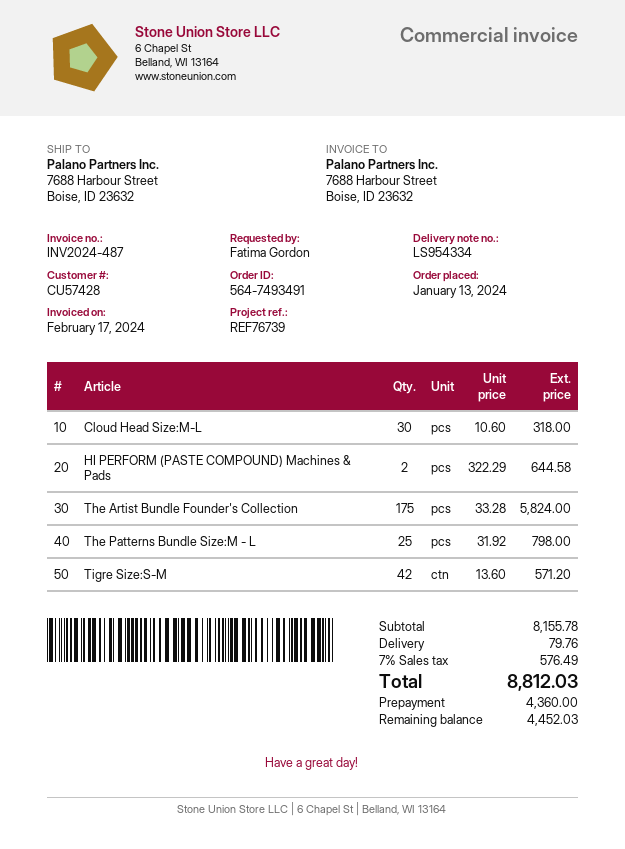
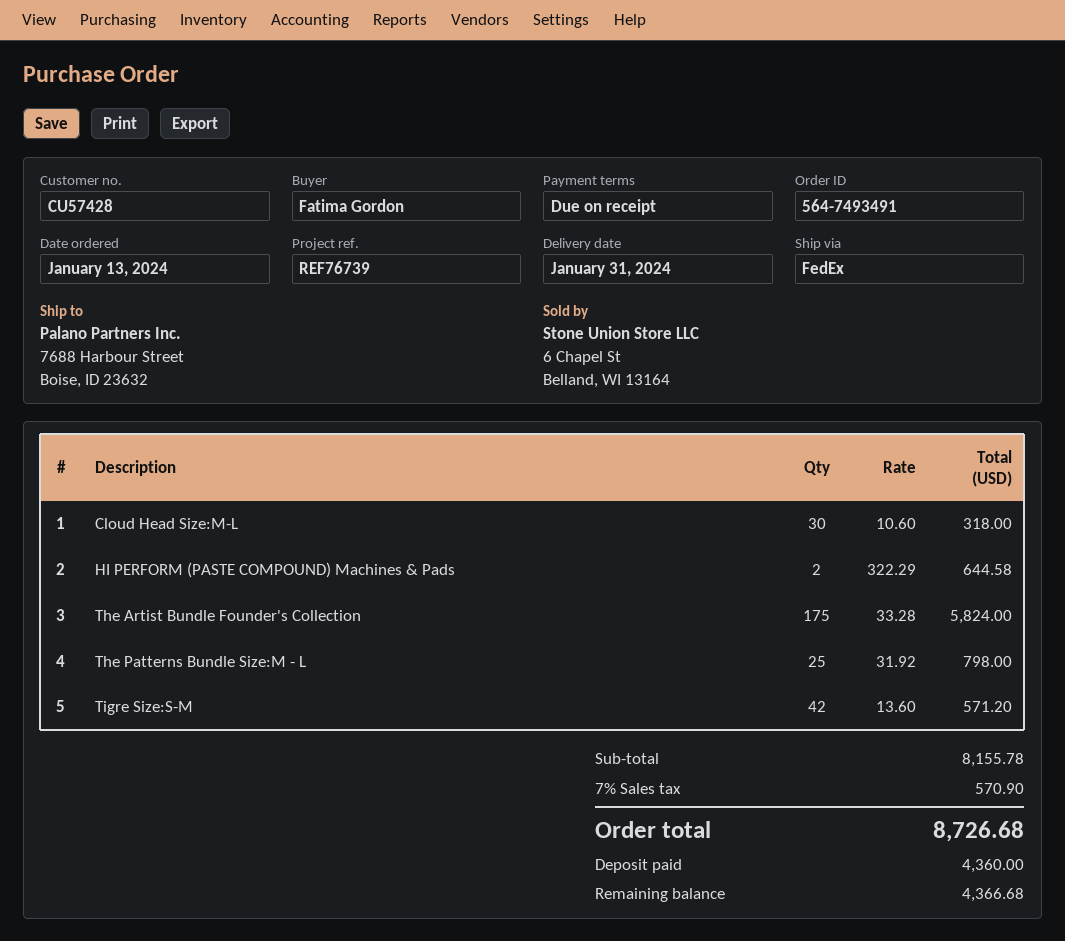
shipping: 79.76 -> none
tax: 7% = 576.49 -> 7% = 570.90
total: 8812.03 -> 8726.68
balance: 4452.03 -> 4366.68

